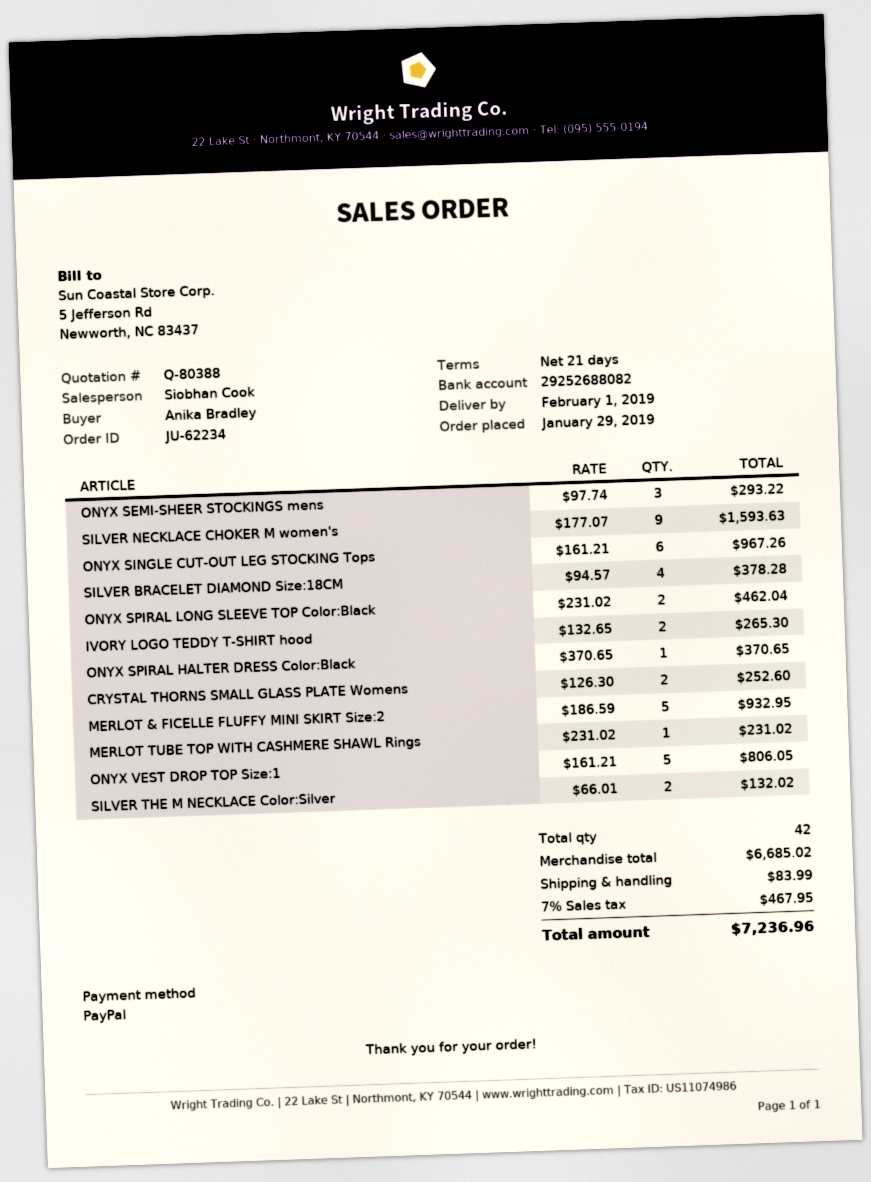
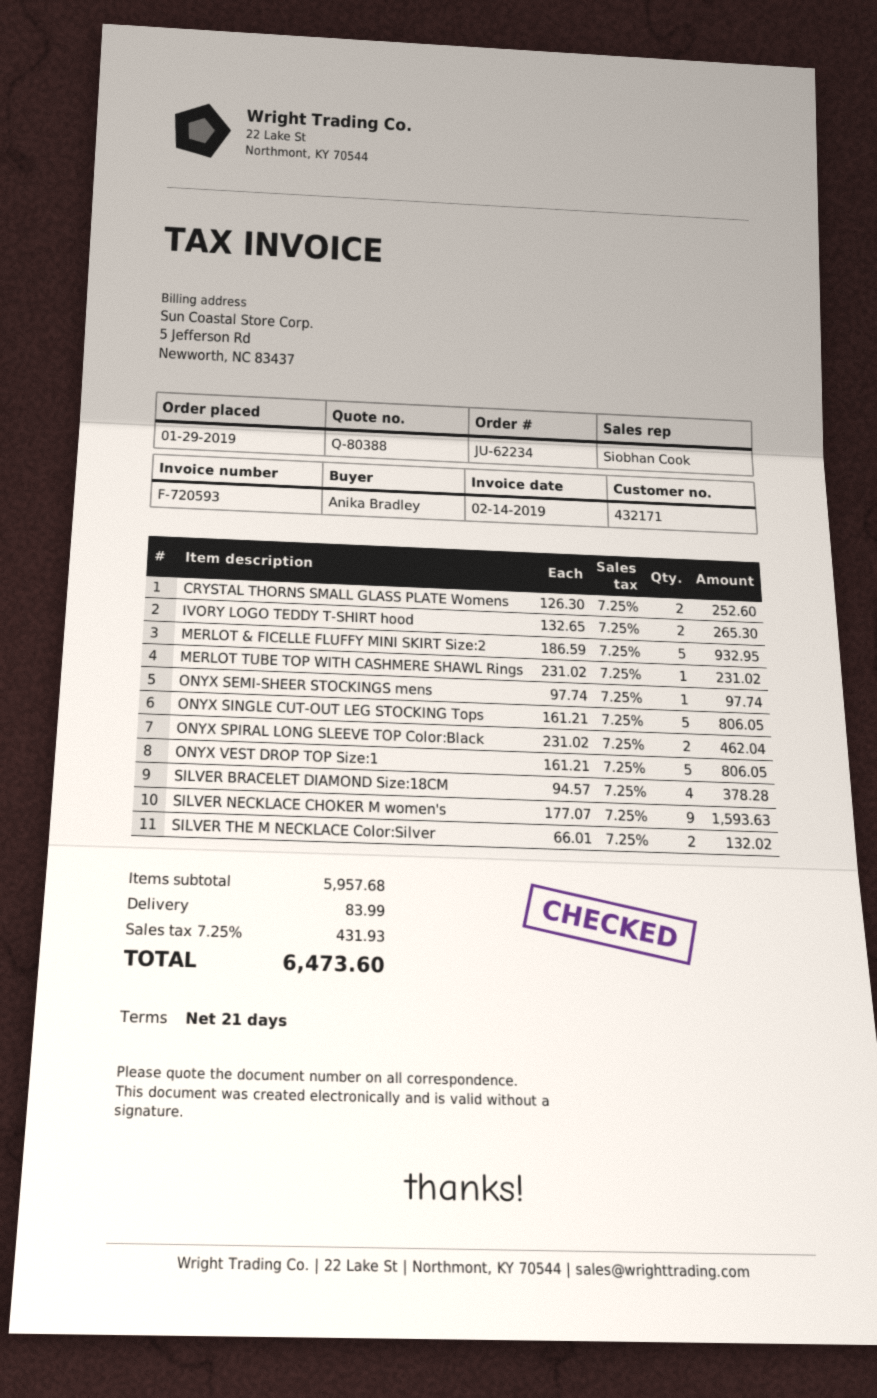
ONYX SEMI-SHEER STOCKINGS mens: 3 x 97.74 = 293.22 -> 1 x 97.74 = 97.74
ONYX SINGLE CUT-OUT LEG STOCKING Tops: 6 x 161.21 = 967.26 -> 5 x 161.21 = 806.05
ONYX SPIRAL HALTER DRESS Color:Black: 1 x 370.65 = 370.65 -> none
subtotal: 6685.02 -> 5957.68
tax: 7% = 467.95 -> 7.25% = 431.93
total: 7236.96 -> 6473.60

